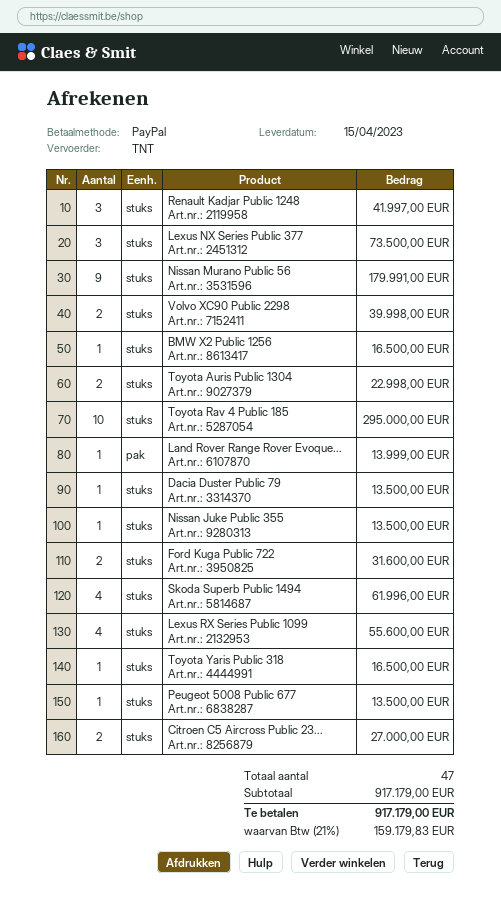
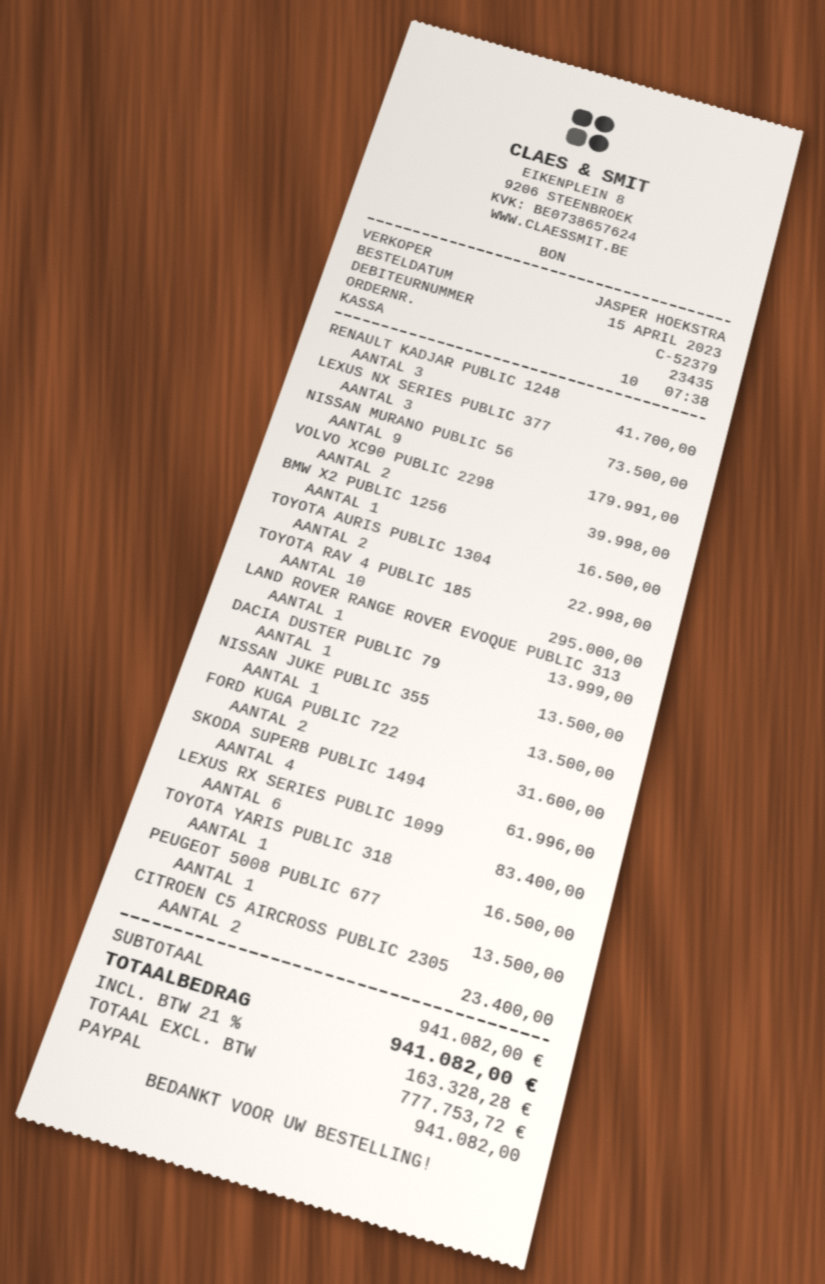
Renault Kadjar Public 1248: 3 for 41997.00 -> 3 for 41700.00
Lexus RX Series Public 1099: 4 for 55600.00 -> 6 for 83400.00
Citroen C5 Aircross Public 23...: 2 for 27000.00 -> 2 for 23400.00
subtotal: 917179.00 -> 941082.00
tax: 21% = 159179.83 -> 21% = 163328.28
total: 917179.00 -> 941082.00

